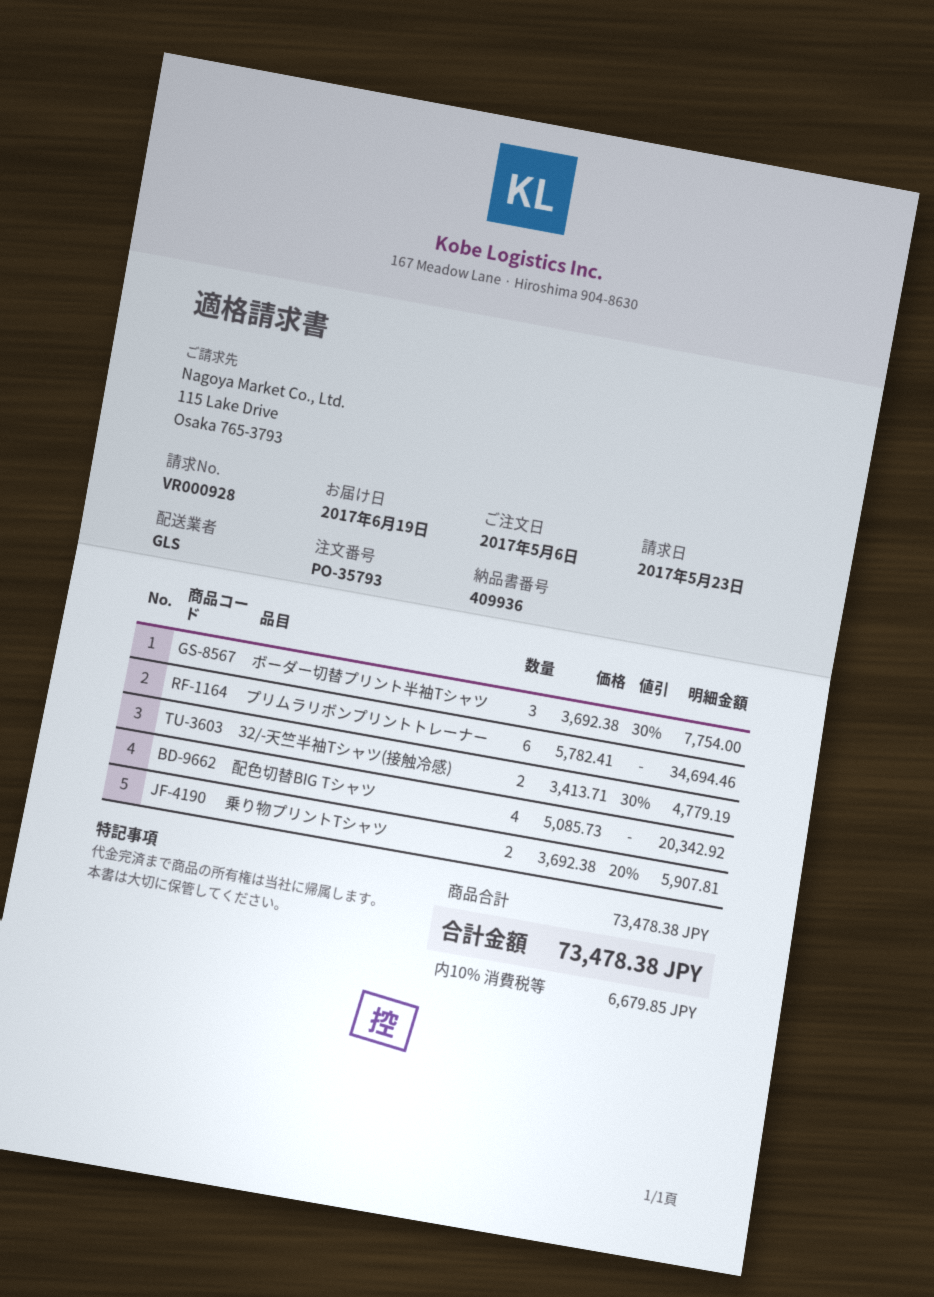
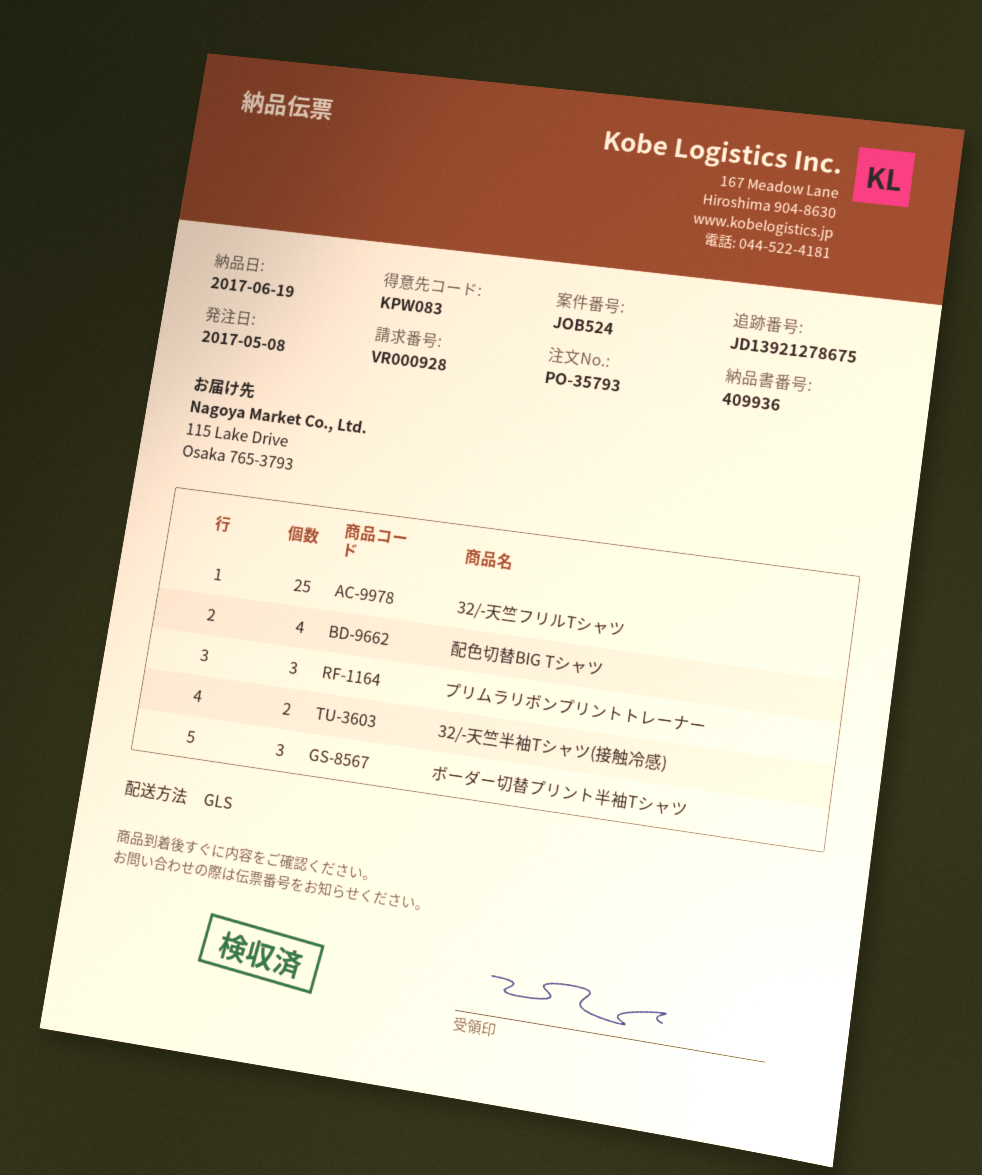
order date: 2017-05-06 -> 2017-05-08
プリムラリボンプリントトレーナー: 6 -> 3
乗り物プリントTシャツ: 2 -> none
32/-天竺フリルTシャツ: none -> 25

